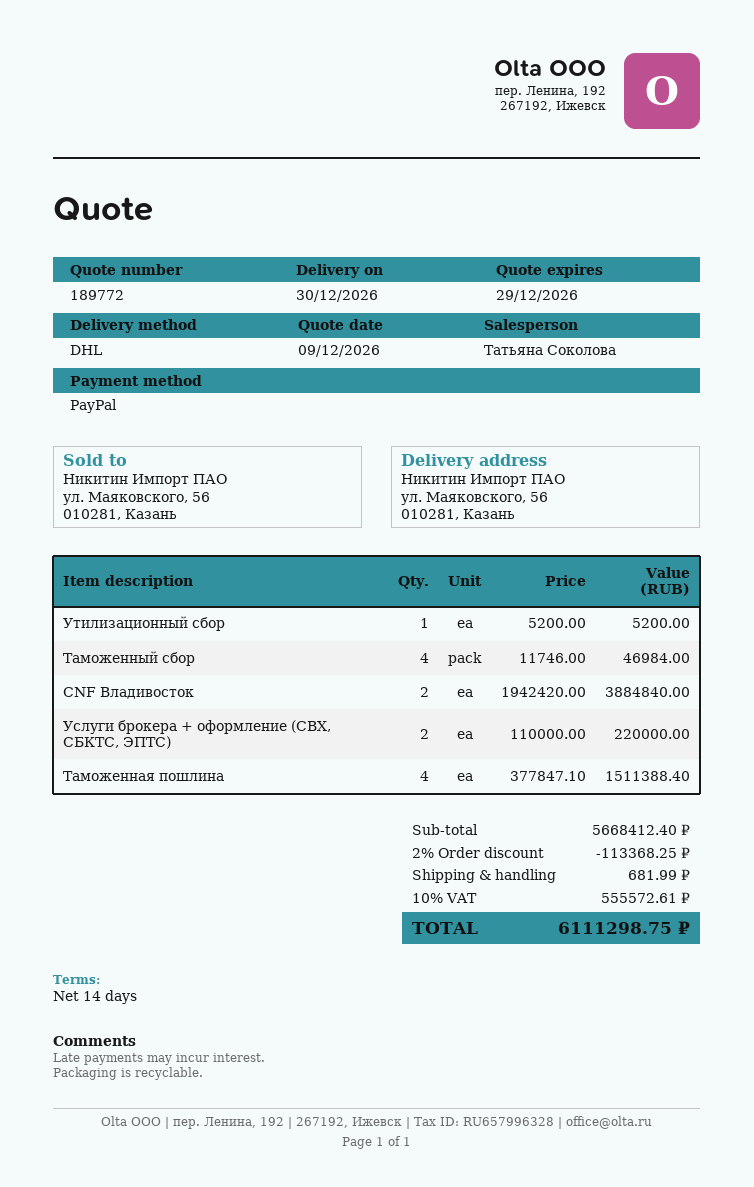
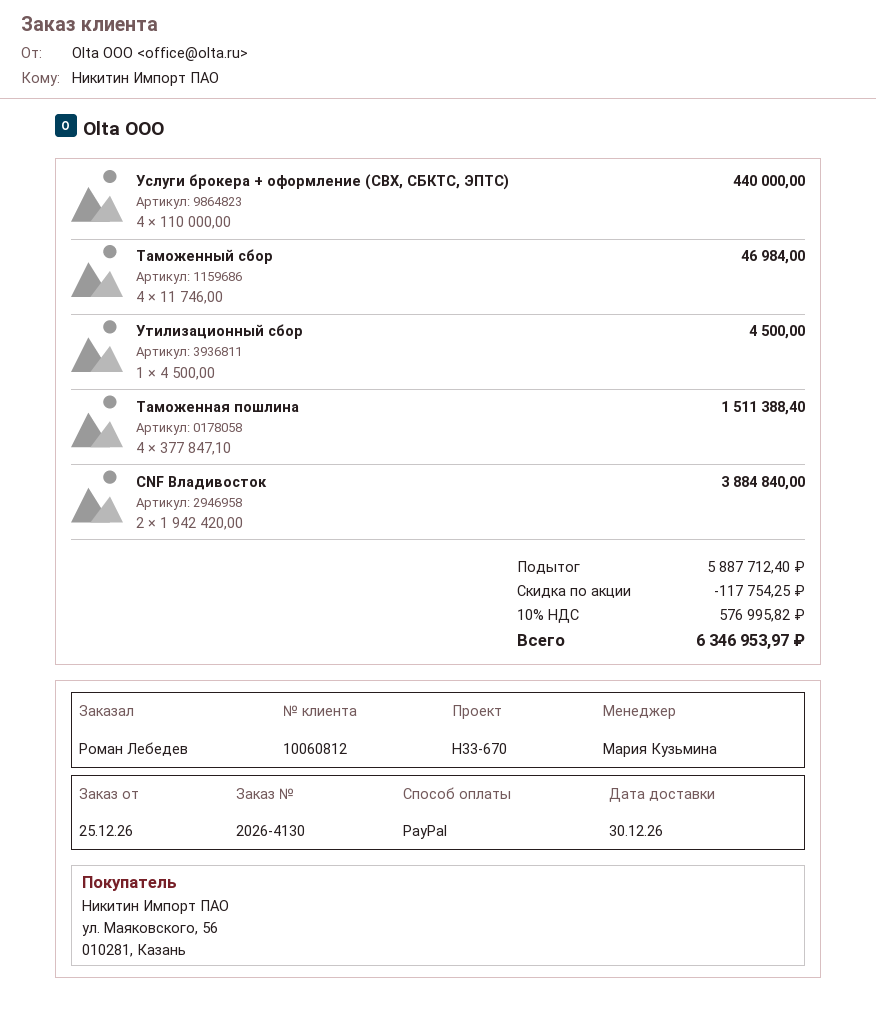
sales rep: Татьяна Соколова -> Мария Кузьмина
Утилизационный сбор: 1 x 5200.00 = 5200.00 -> 1 x 4500.00 = 4500.00
Услуги брокера + оформление (СВХ, СБКТС, ЭПТС): 2 x 110000.00 = 220000.00 -> 4 x 110000.00 = 440000.00
subtotal: 5668412.40 -> 5887712.40
discount: 113368.25 -> 117754.25
shipping: 681.99 -> none
tax: 10% = 555572.61 -> 10% = 576995.82
total: 6111298.75 -> 6346953.97

